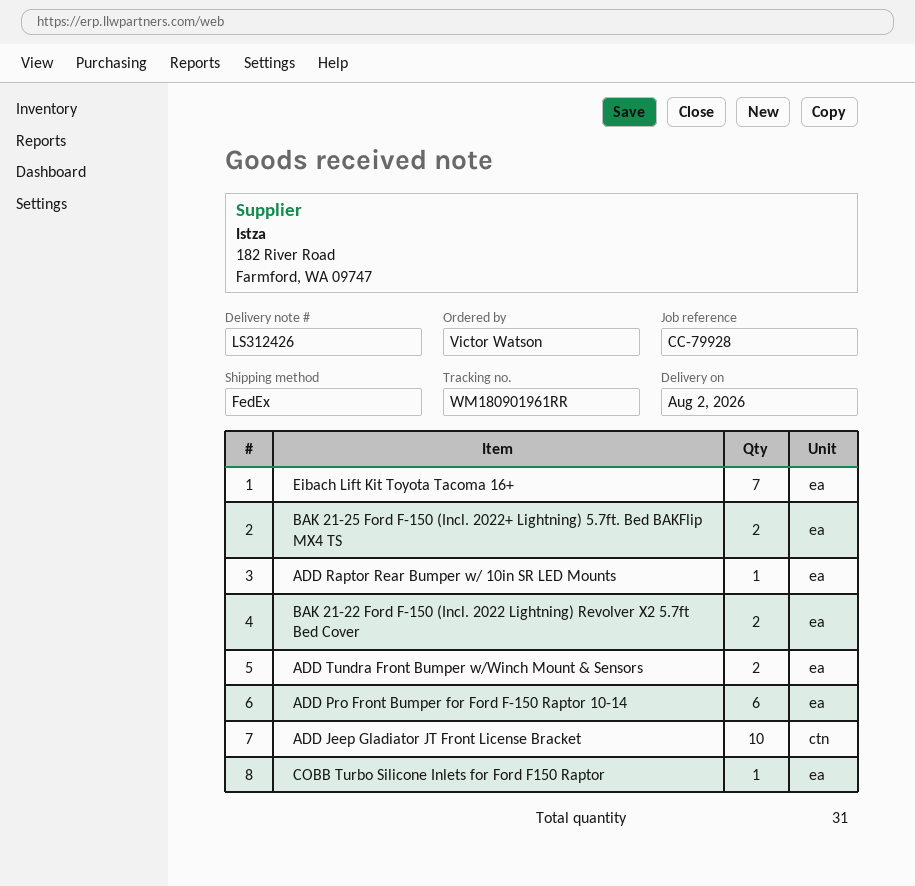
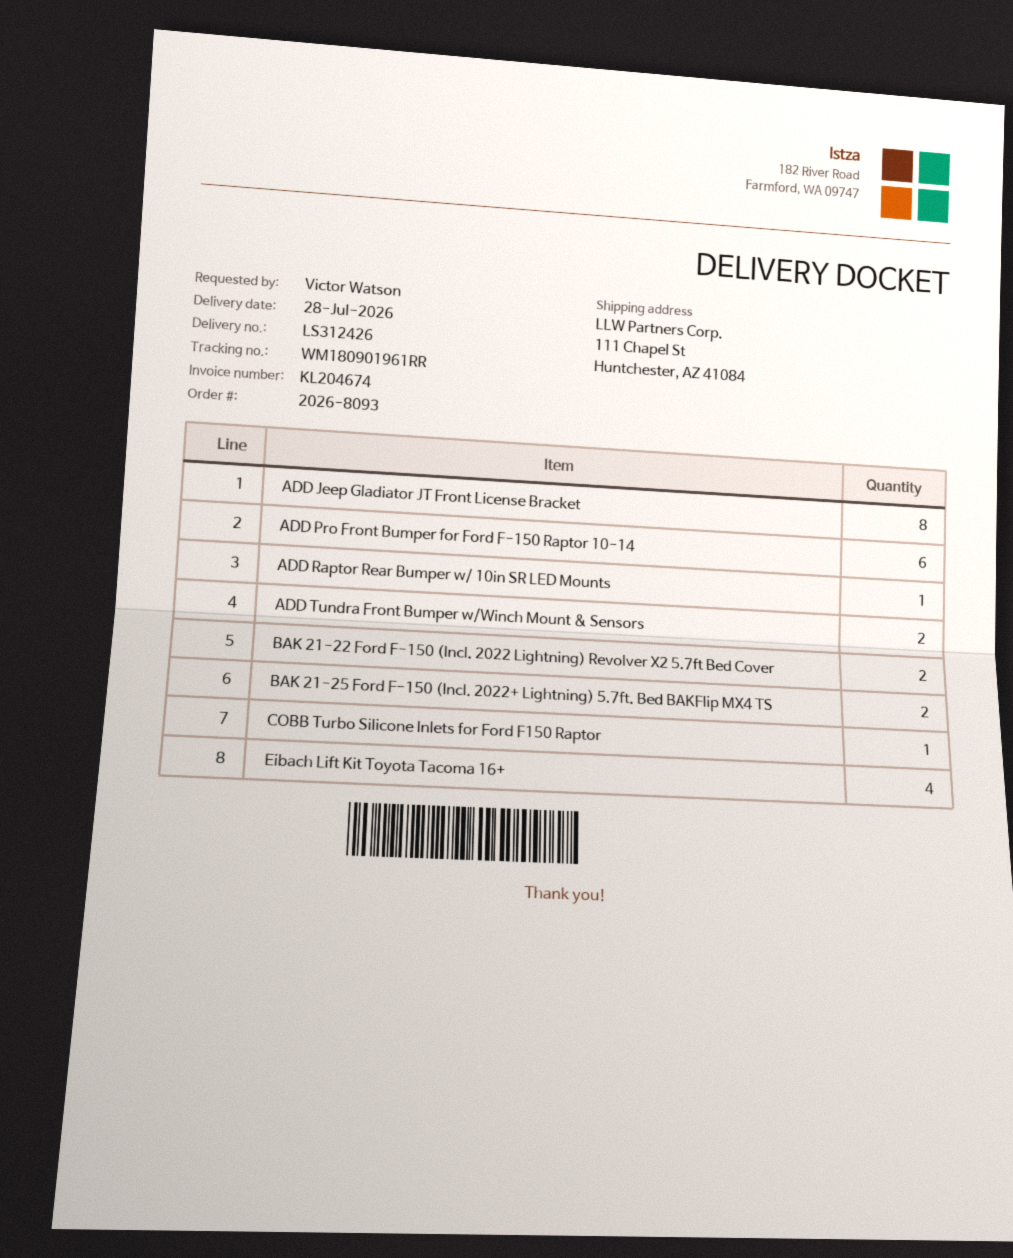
delivery date: 2026-08-02 -> 2026-07-28
Eibach Lift Kit Toyota Tacoma 16+: 7 -> 4
ADD Jeep Gladiator JT Front License Bracket: 10 -> 8

